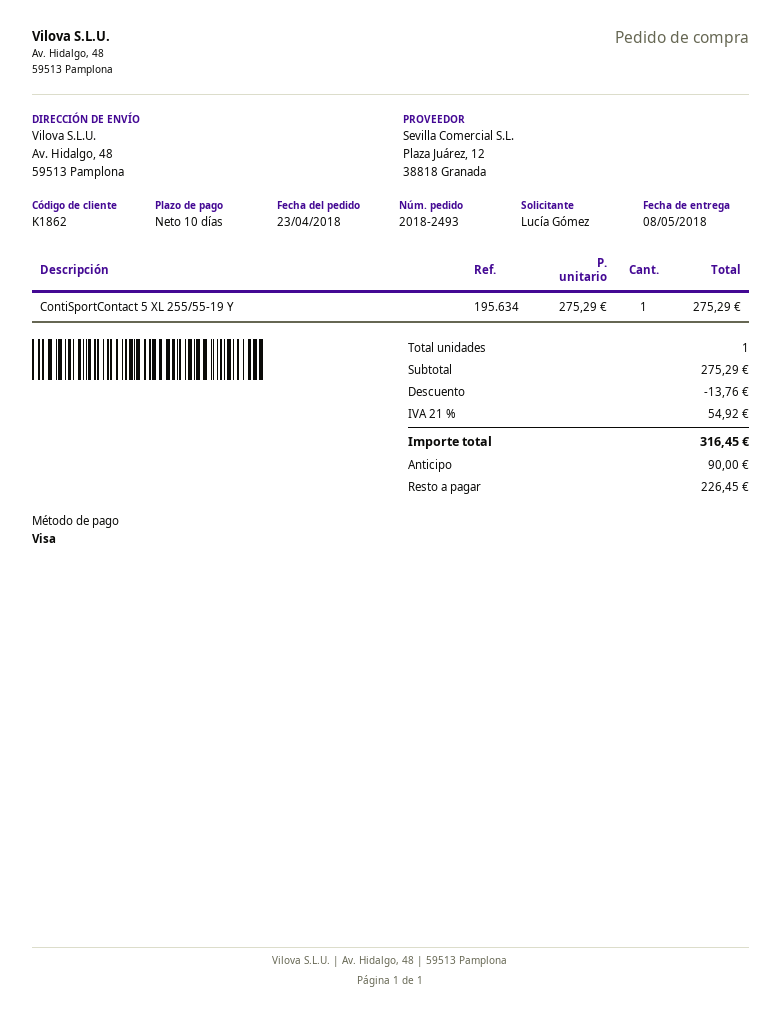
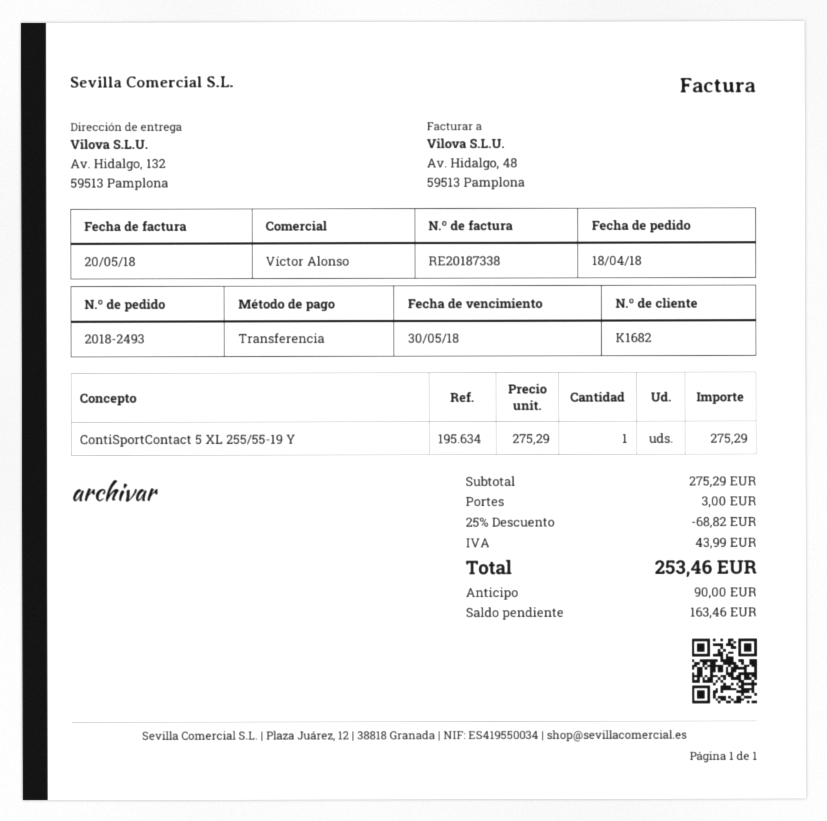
order date: 2018-04-23 -> 2018-04-18
customer number: K1862 -> K1682
payment method: Visa -> bank transfer
ship to: Av. Hidalgo, 48, 59513 Pamplona -> Av. Hidalgo, 132, 59513 Pamplona
discount: 13.76 -> 68.82
shipping: none -> 3.00
tax: 54.92 -> 43.99
total: 316.45 -> 253.46
balance: 226.45 -> 163.46

